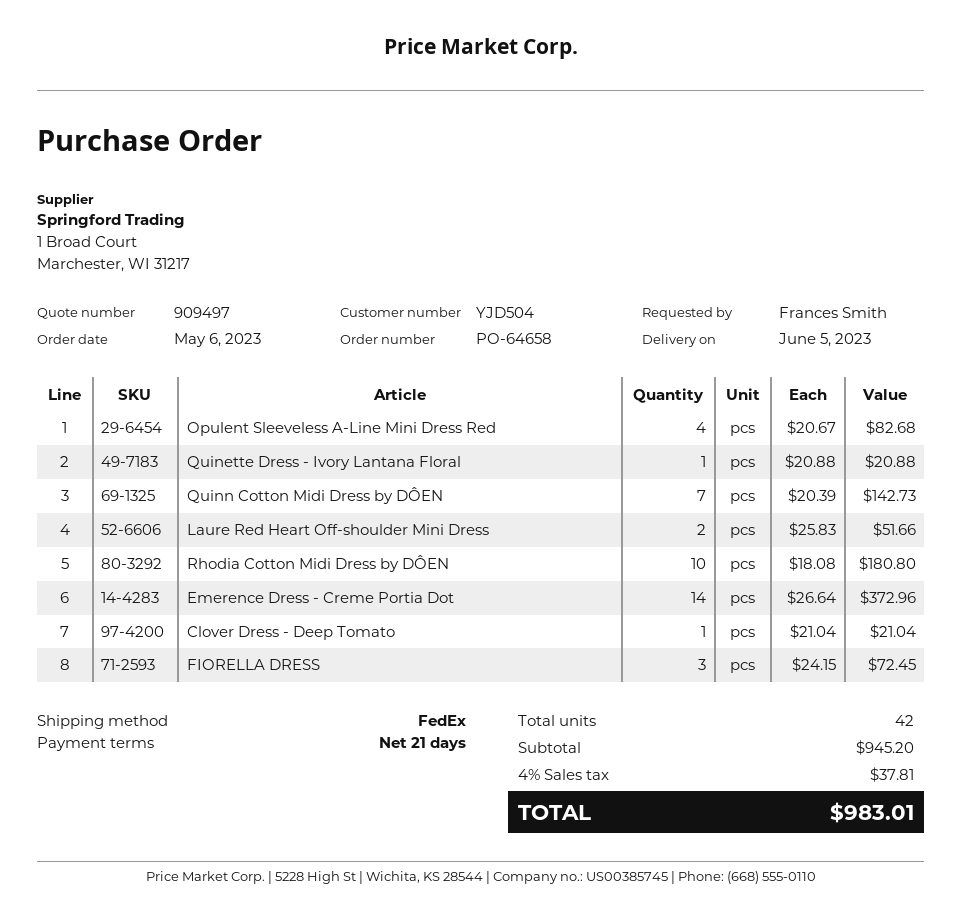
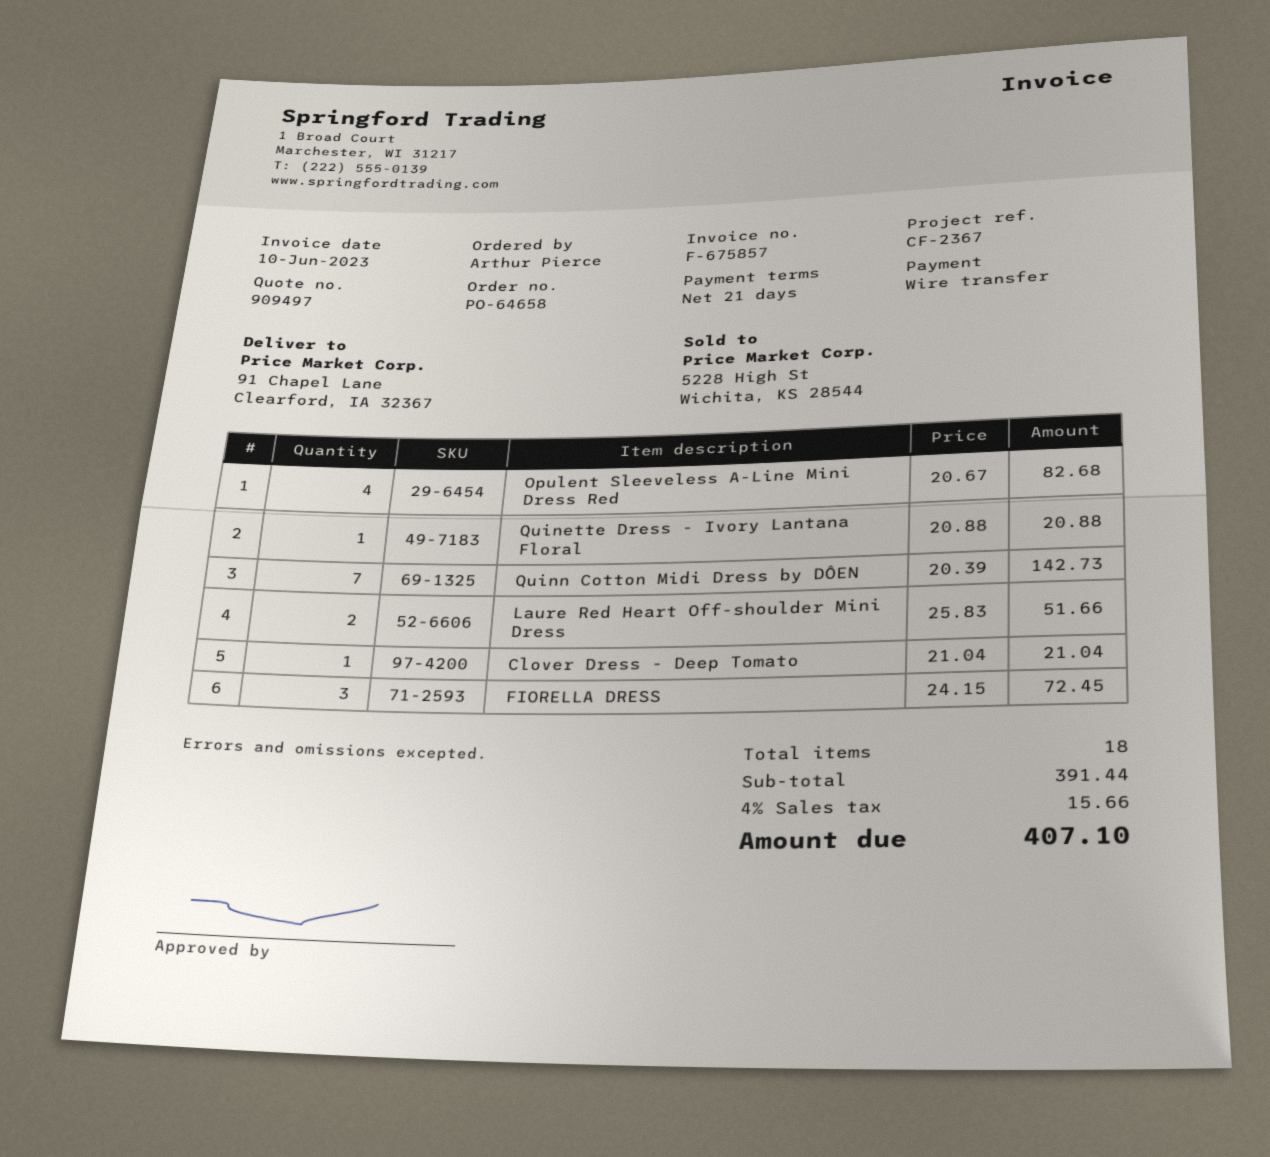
ordered by: Frances Smith -> Arthur Pierce
Rhodia Cotton Midi Dress by DÔEN: 10 x 18.08 = 180.80 -> none
Emerence Dress - Creme Portia Dot: 14 x 26.64 = 372.96 -> none
total quantity: 42 -> 18
subtotal: 945.20 -> 391.44
tax: 4% = 37.81 -> 4% = 15.66
total: 983.01 -> 407.10

